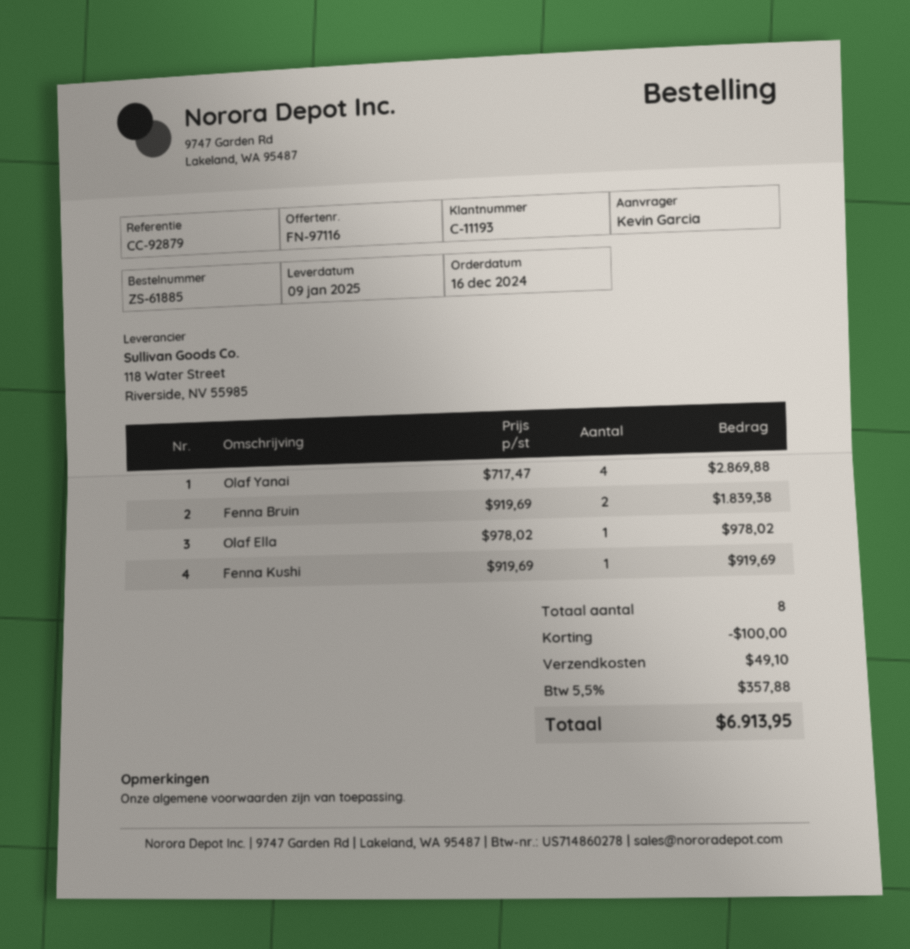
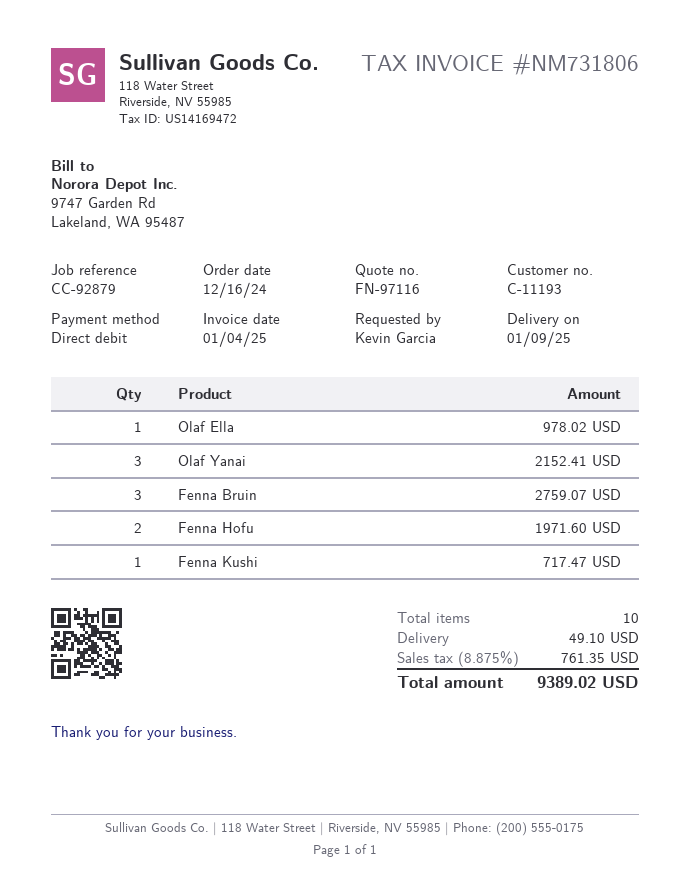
Olaf Yanai: 4 for 2869.88 -> 3 for 2152.41
Fenna Bruin: 2 for 1839.38 -> 3 for 2759.07
Fenna Kushi: 1 for 919.69 -> 1 for 717.47
Fenna Hofu: none -> 2 for 1971.60
total quantity: 8 -> 10
discount: 100.00 -> none
tax: 5.5% = 357.88 -> 8.875% = 761.35
total: 6913.95 -> 9389.02

